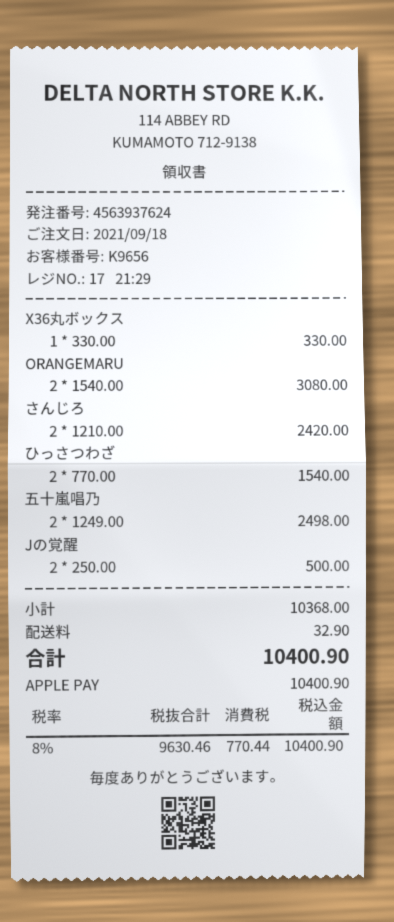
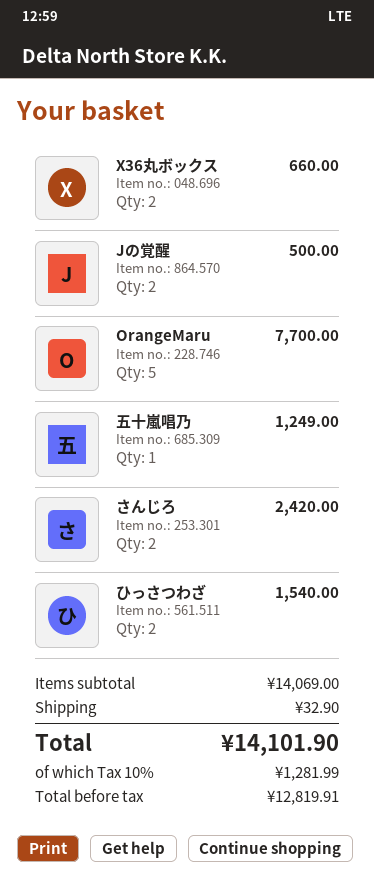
X36丸ボックス: 1 for 330.00 -> 2 for 660.00
ORANGEMARU: 2 for 3080.00 -> 5 for 7700.00
五十嵐唱乃: 2 for 2498.00 -> 1 for 1249.00
subtotal: 10368.00 -> 14069.00
net: 9630.46 -> 12819.91
tax: 8% = 770.44 -> 10% = 1281.99
total: 10400.90 -> 14101.90

